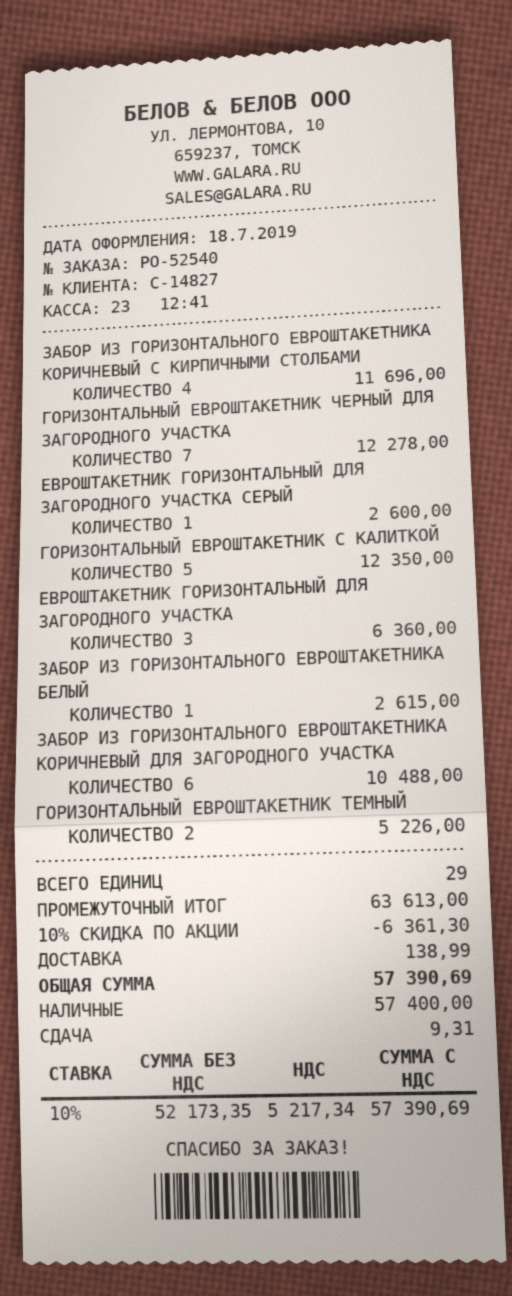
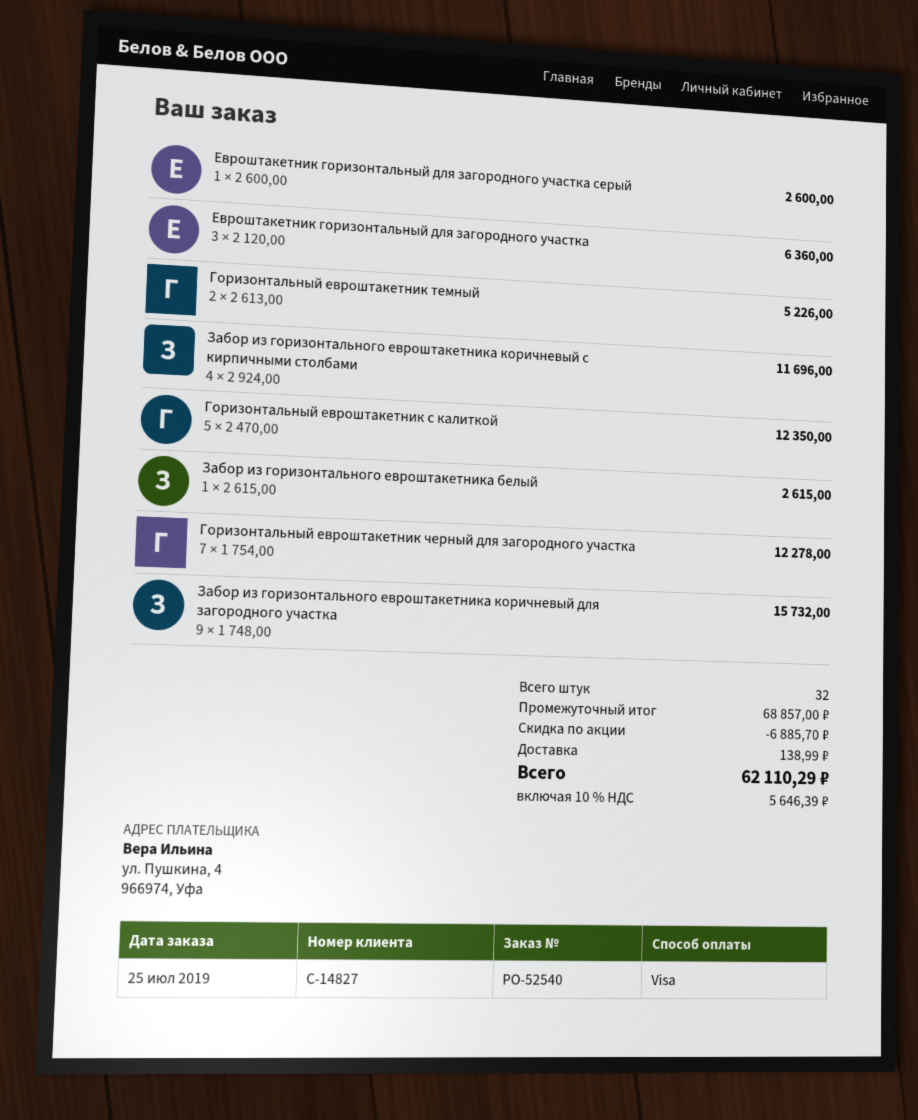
order date: 2019-07-18 -> 2019-07-25
payment method: cash -> Visa
ЗАБОР ИЗ ГОРИЗОНТАЛЬНОГО ЕВРОШТАКЕТНИКА КОРИЧНЕВЫЙ ДЛЯ ЗАГОРОДНОГО УЧАСТКА: 6 for 10488.00 -> 9 for 15732.00
total quantity: 29 -> 32
subtotal: 63613.00 -> 68857.00
discount: 6361.30 -> 6885.70
tax: 10% = 5217.34 -> 10% = 5646.39
total: 57390.69 -> 62110.29

